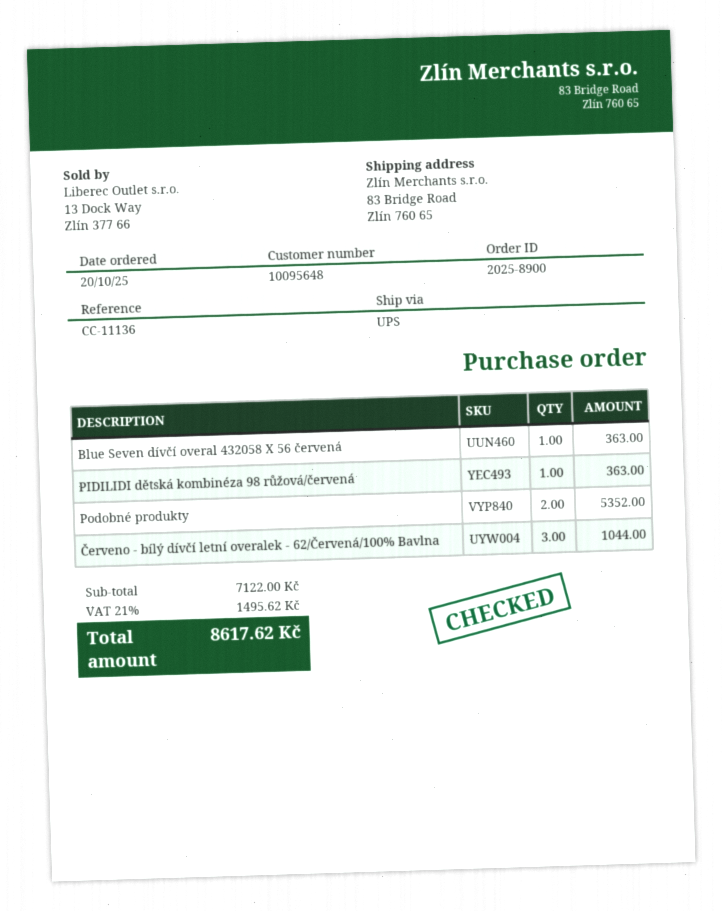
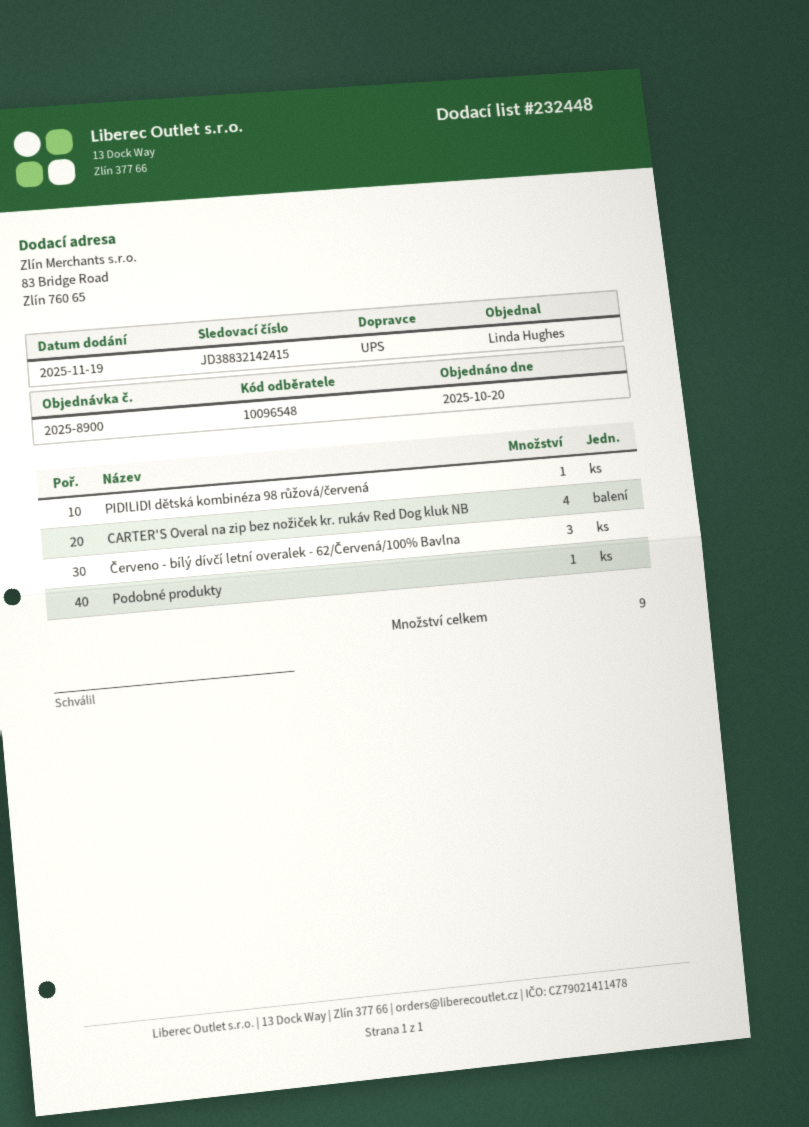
customer number: 10095648 -> 10096548
Blue Seven dívčí overal 432058 X 56 červená: 1 -> none
Podobné produkty: 2 -> 1
CARTER'S Overal na zip bez nožiček kr. rukáv Red Dog kluk NB: none -> 4

